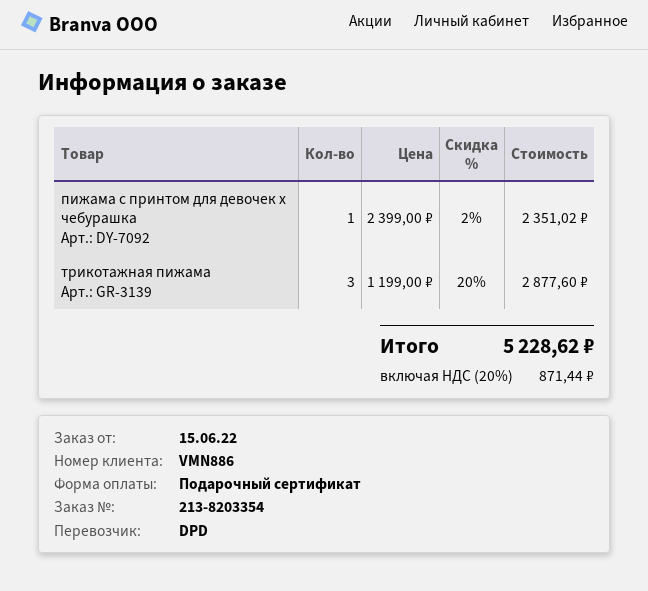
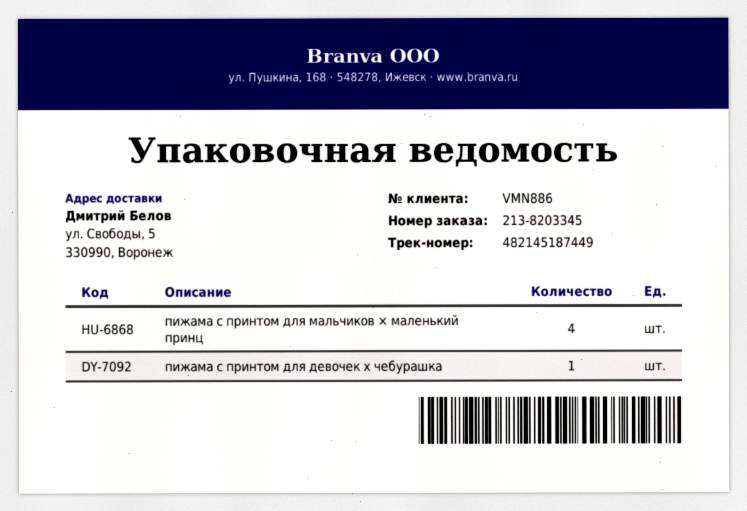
order number: 213-8203354 -> 213-8203345
трикотажная пижама: 3 -> none
пижама с принтом для мальчиков × маленький принц: none -> 4

